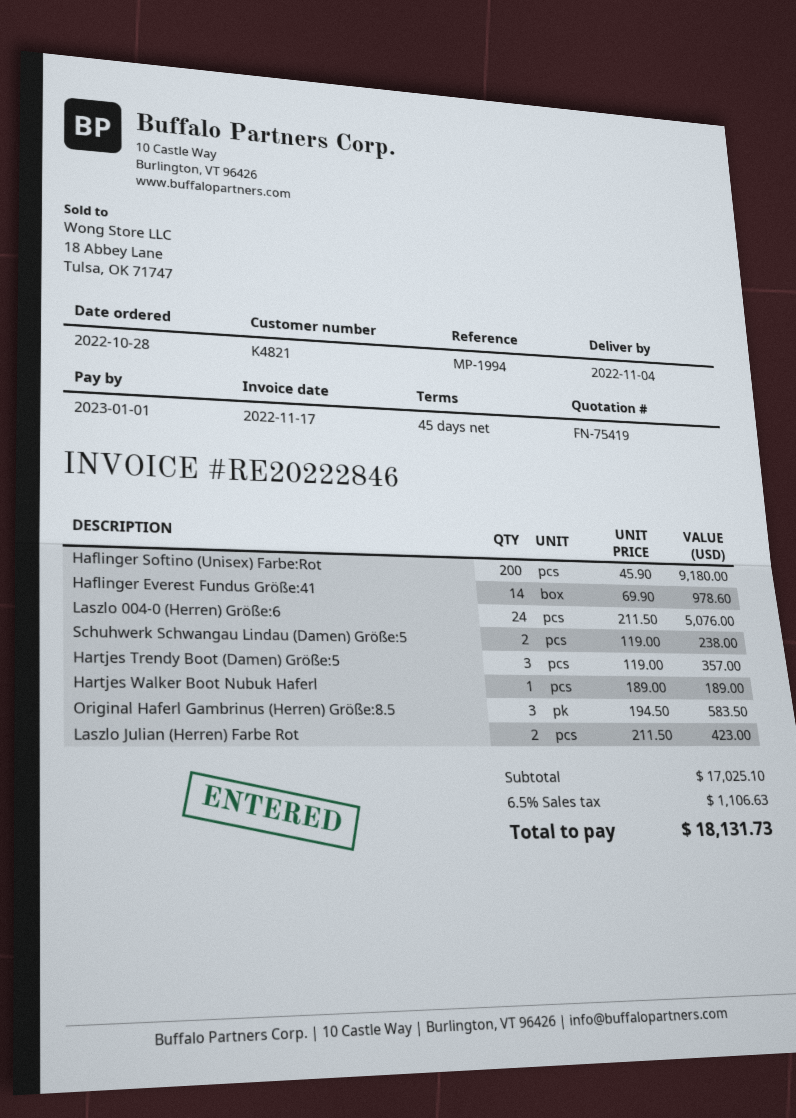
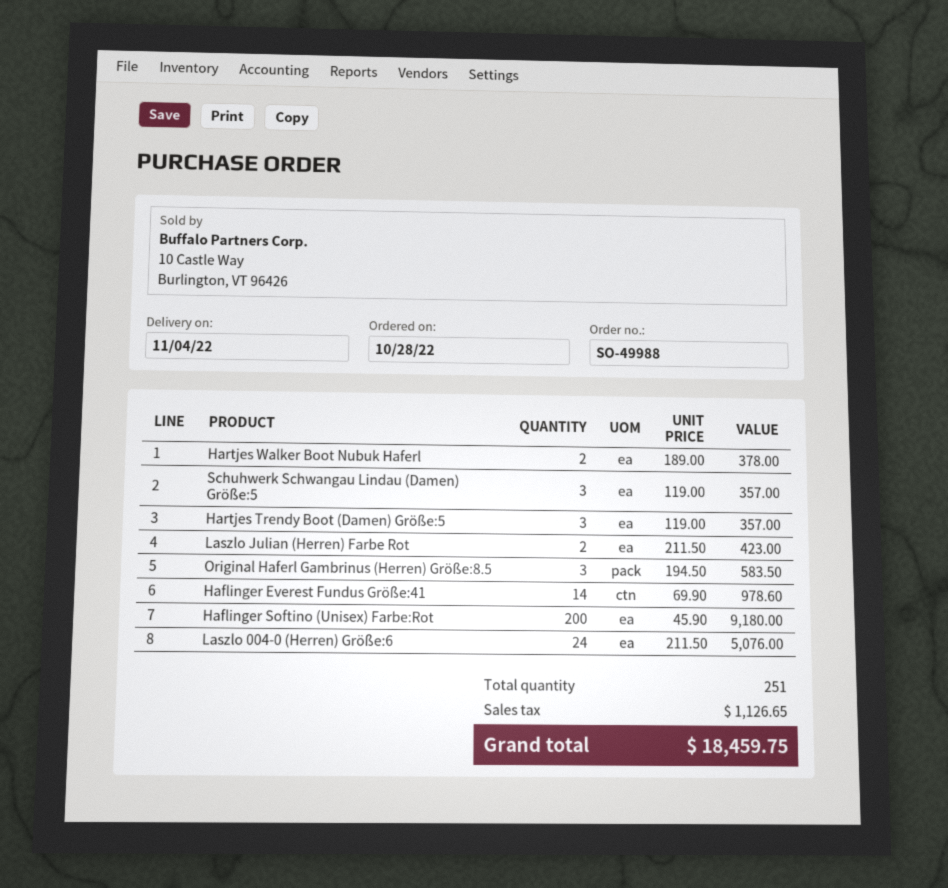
Schuhwerk Schwangau Lindau (Damen) Größe:5: 2 x 119.00 = 238.00 -> 3 x 119.00 = 357.00
Hartjes Walker Boot Nubuk Haferl: 1 x 189.00 = 189.00 -> 2 x 189.00 = 378.00
tax: 1106.63 -> 1126.65
total: 18131.73 -> 18459.75

